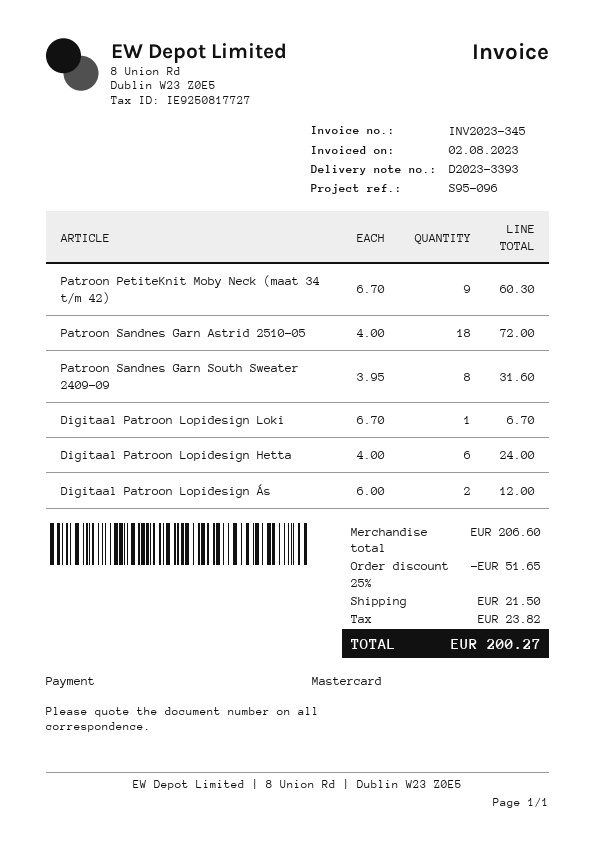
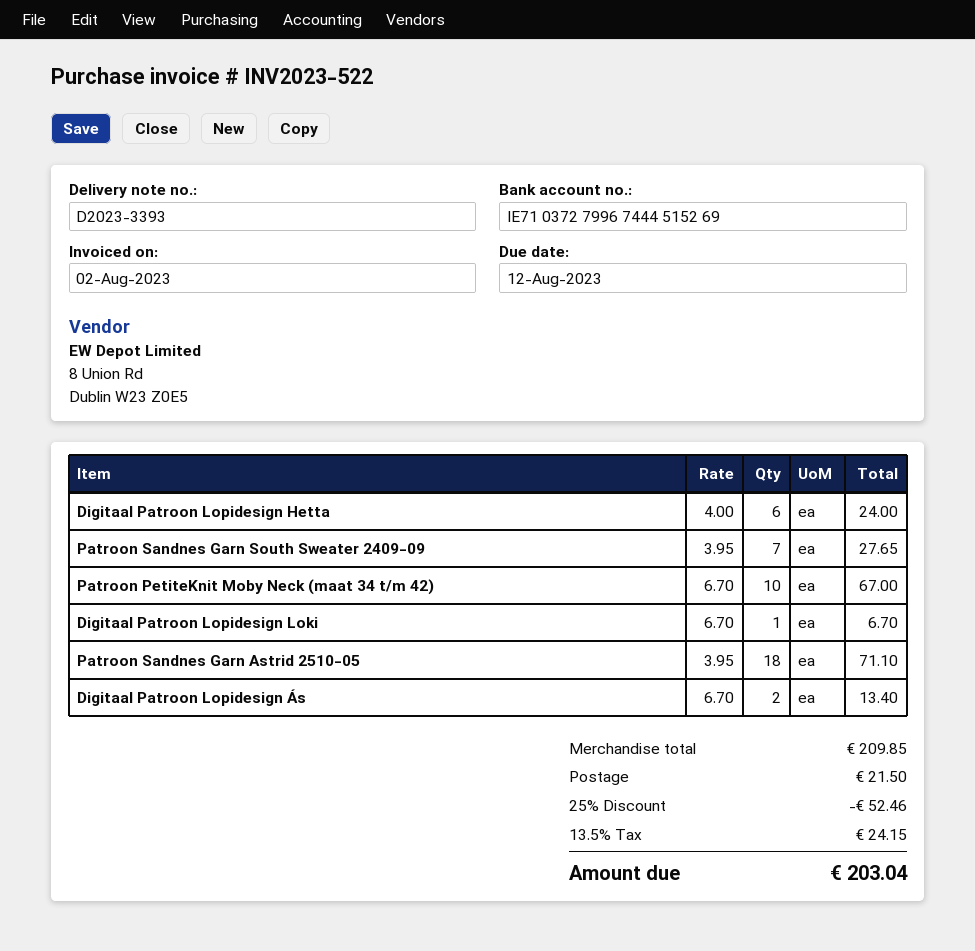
invoice number: INV2023-345 -> INV2023-522
Patroon PetiteKnit Moby Neck (maat 34 t/m 42): 9 x 6.70 = 60.30 -> 10 x 6.70 = 67.00
Patroon Sandnes Garn Astrid 2510-05: 18 x 4.00 = 72.00 -> 18 x 3.95 = 71.10
Patroon Sandnes Garn South Sweater 2409-09: 8 x 3.95 = 31.60 -> 7 x 3.95 = 27.65
Digitaal Patroon Lopidesign Ás: 2 x 6.00 = 12.00 -> 2 x 6.70 = 13.40
subtotal: 206.60 -> 209.85
discount: 25% = 51.65 -> 25% = 52.46
tax: 23.82 -> 24.15
total: 200.27 -> 203.04

